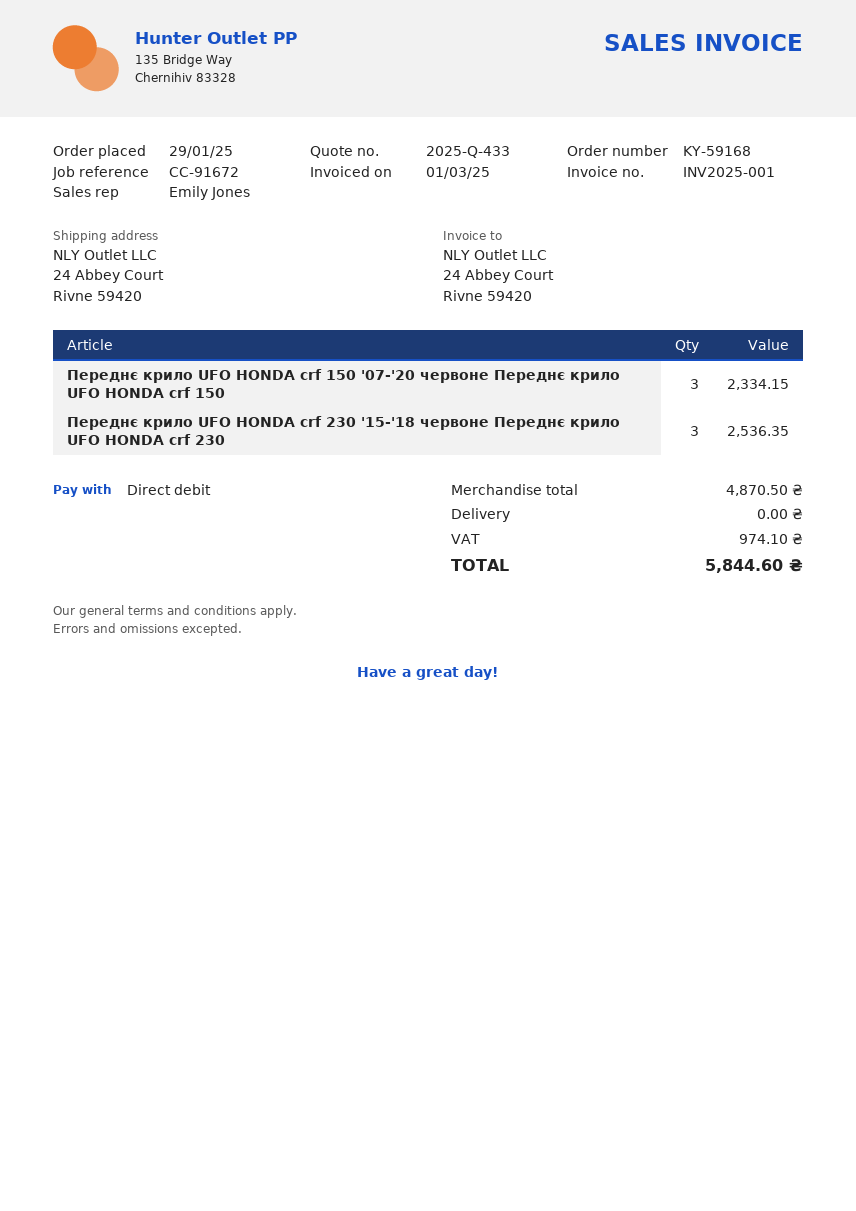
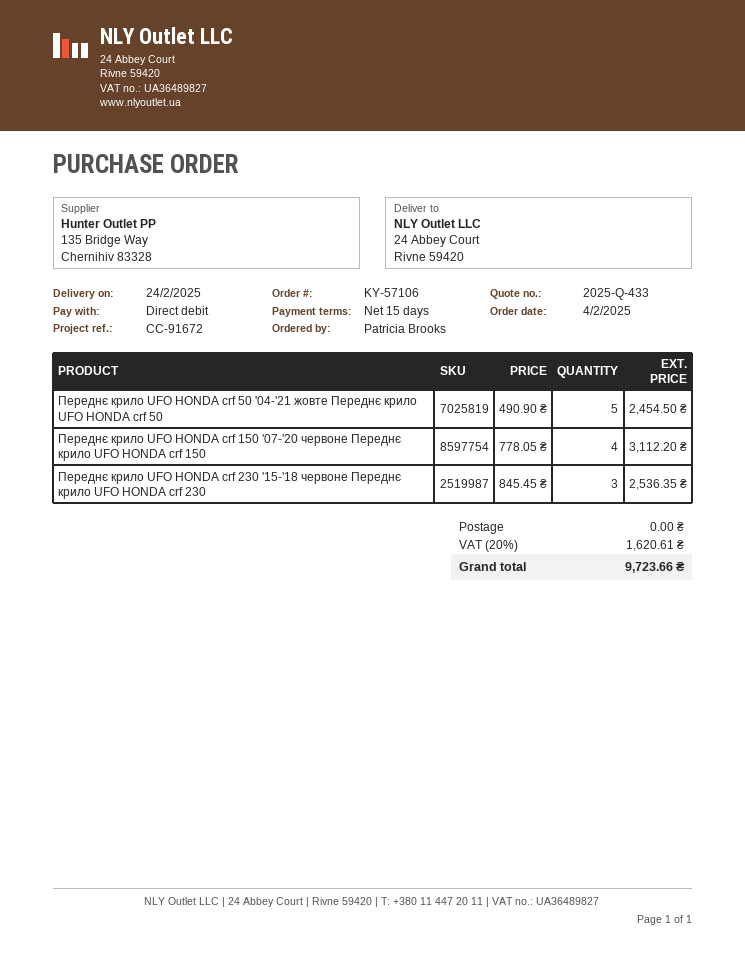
order number: KY-59168 -> KY-57106
order date: 2025-01-29 -> 2025-02-04
Переднє крило UFO HONDA crf 150 '07-'20 червоне Переднє крило UFO HONDA crf 150: 3 for 2334.15 -> 4 for 3112.20
Переднє крило UFO HONDA crf 50 '04-'21 жовте Переднє крило UFO HONDA crf 50: none -> 5 for 2454.50
tax: 974.10 -> 1620.61
total: 5844.60 -> 9723.66

